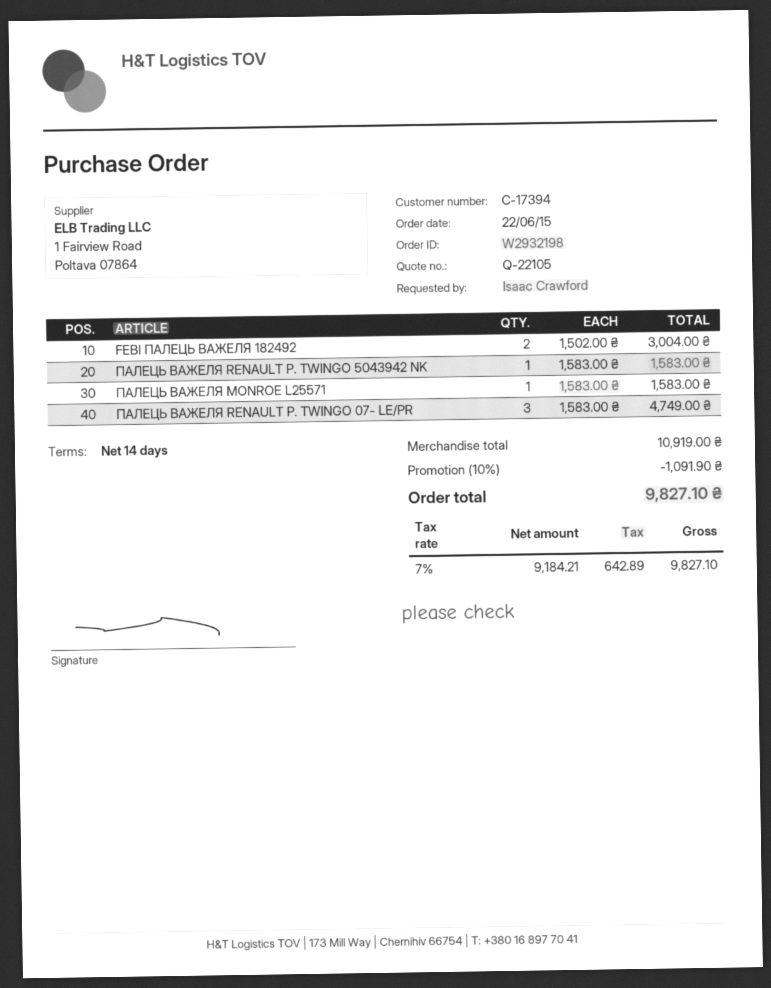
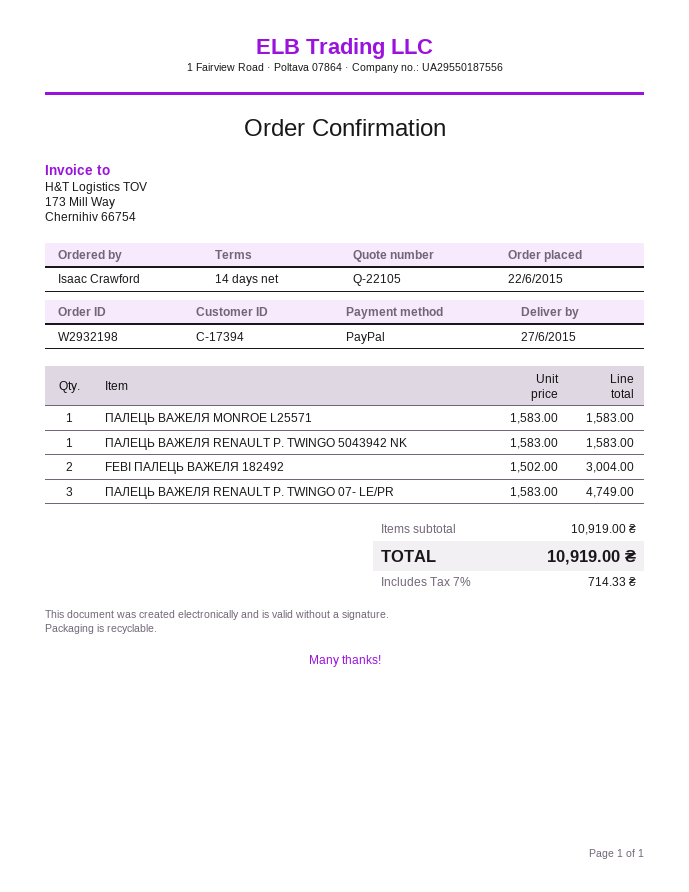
discount: 10% = 1091.90 -> none
tax: 7% = 642.89 -> 7% = 714.33
total: 9827.10 -> 10919.00

